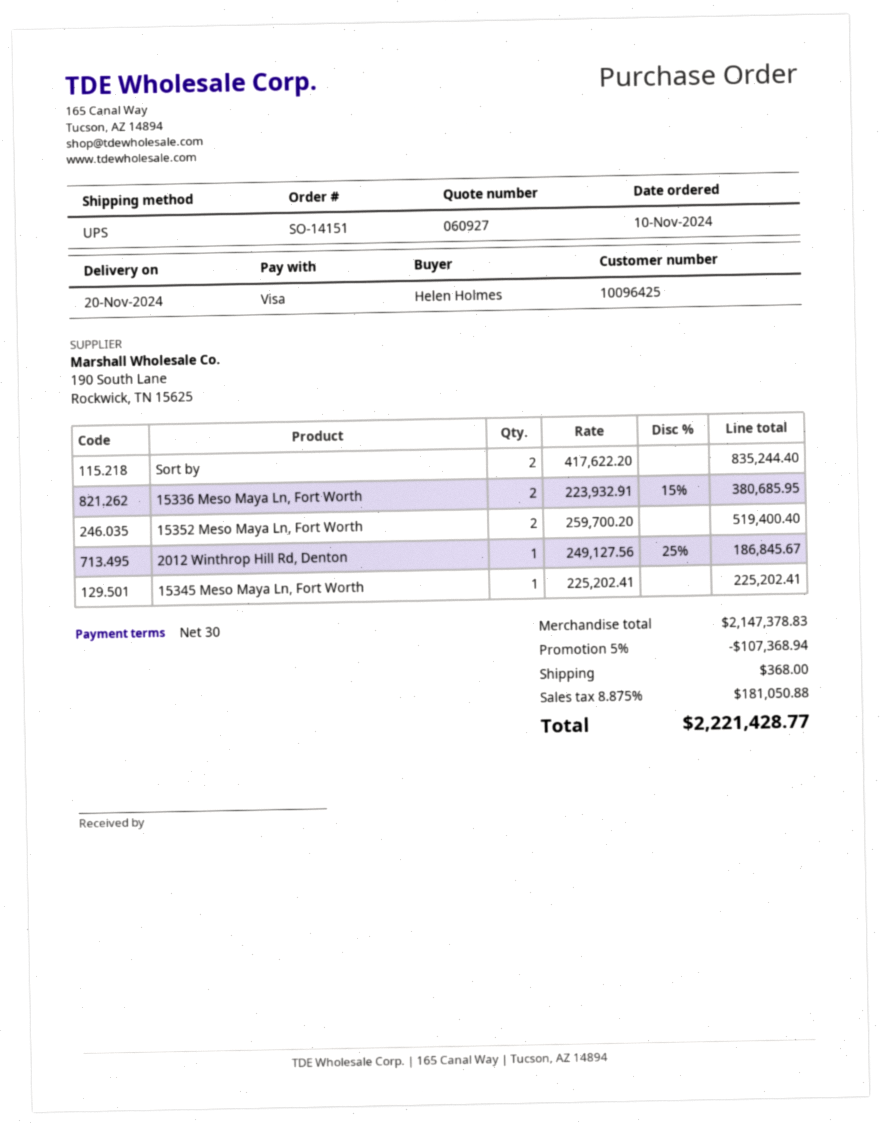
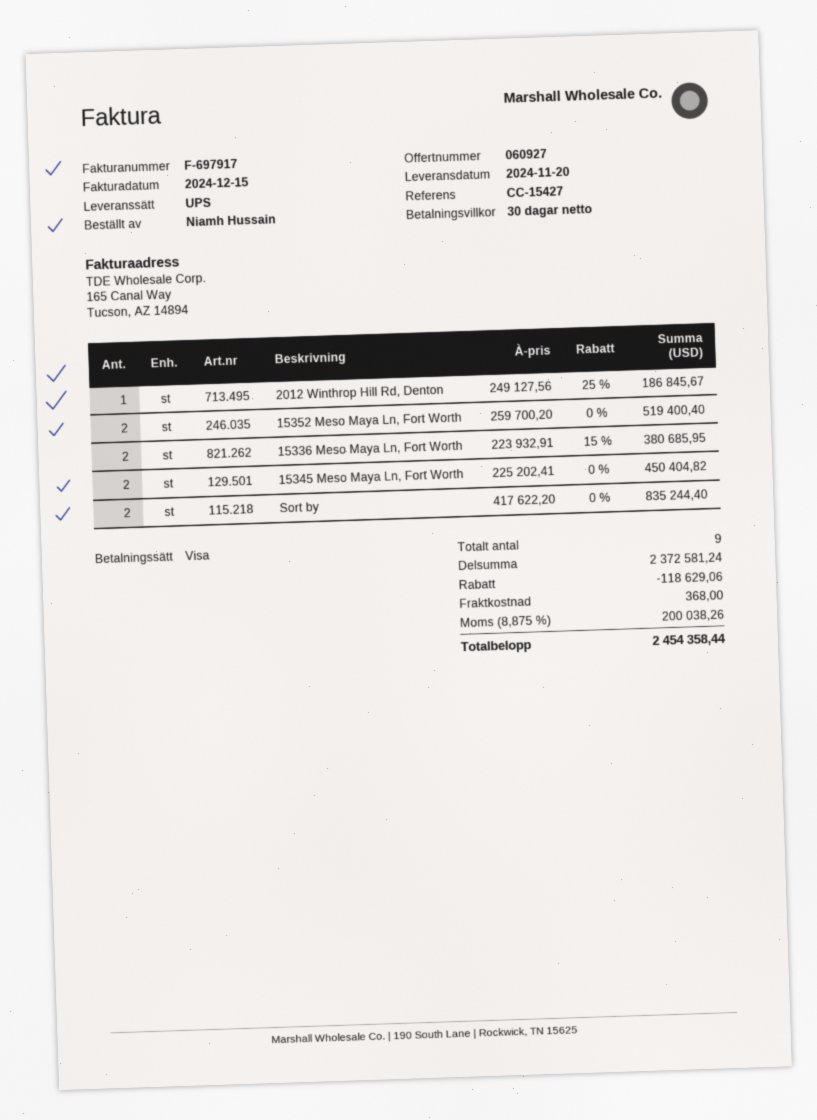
ordered by: Helen Holmes -> Niamh Hussain
15345 Meso Maya Ln, Fort Worth: 1 x 225202.41 = 225202.41 -> 2 x 225202.41 = 450404.82
subtotal: 2147378.83 -> 2372581.24
discount: 107368.94 -> 118629.06
tax: 8.875% = 181050.88 -> 8.875% = 200038.26
total: 2221428.77 -> 2454358.44

